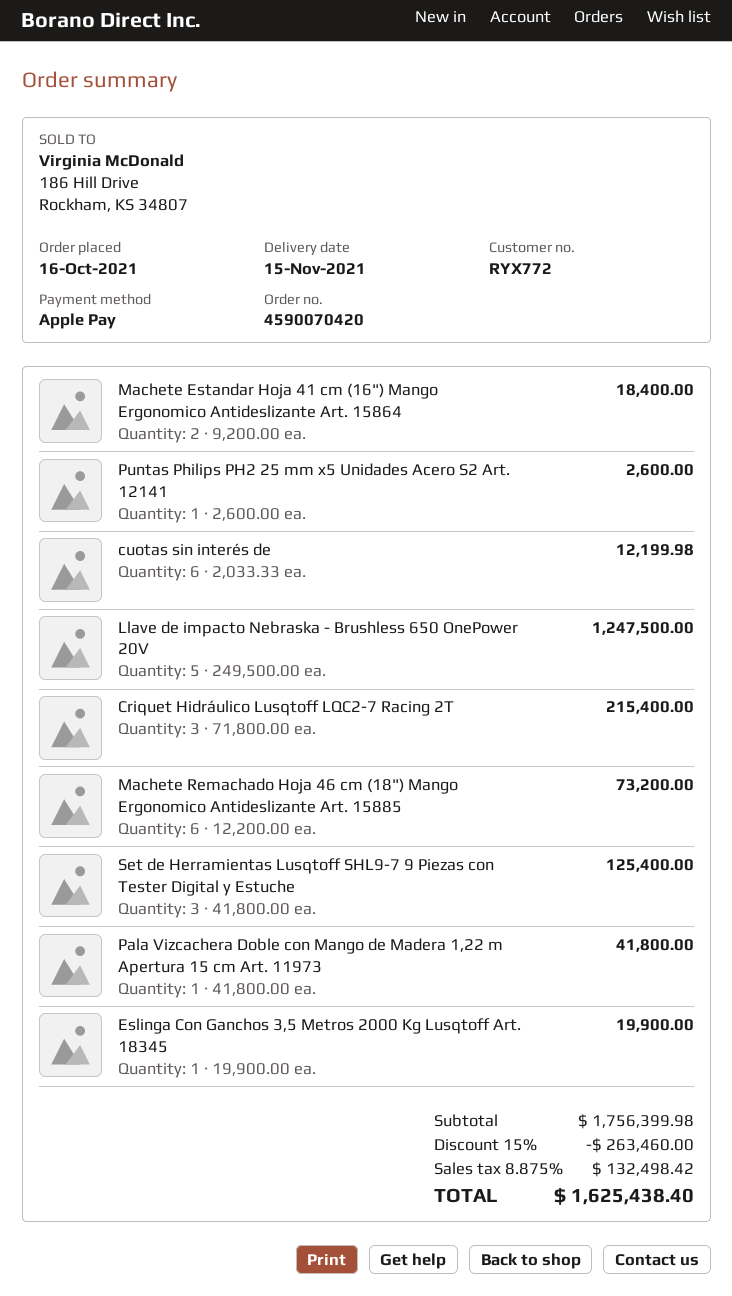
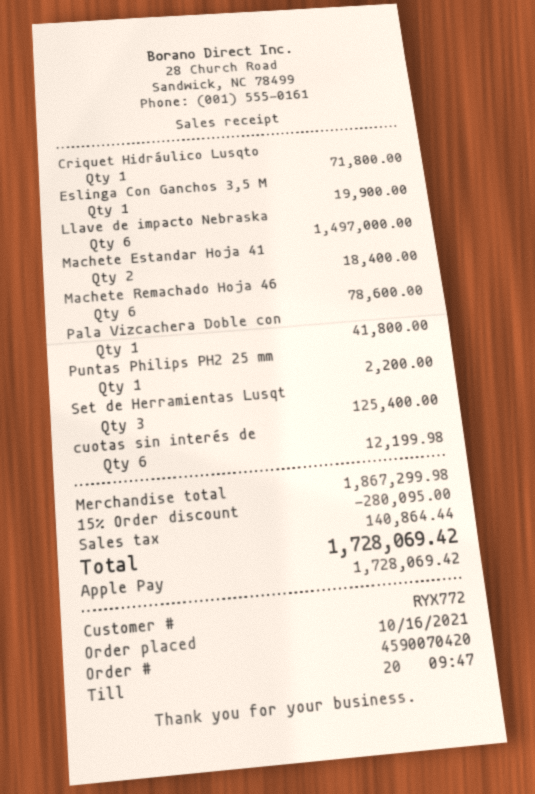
Puntas Philips PH2 25 mm x5 Unidades Acero S2 Art. 12141: 1 for 2600.00 -> 1 for 2200.00
Llave de impacto Nebraska - Brushless 650 OnePower 20V: 5 for 1247500.00 -> 6 for 1497000.00
Criquet Hidráulico Lusqtoff LQC2-7 Racing 2T: 3 for 215400.00 -> 1 for 71800.00
Machete Remachado Hoja 46 cm (18") Mango Ergonomico Antideslizante Art. 15885: 6 for 73200.00 -> 6 for 78600.00
subtotal: 1756399.98 -> 1867299.98
discount: 15% = 263460.00 -> 15% = 280095.00
tax: 132498.42 -> 140864.44
total: 1625438.40 -> 1728069.42

